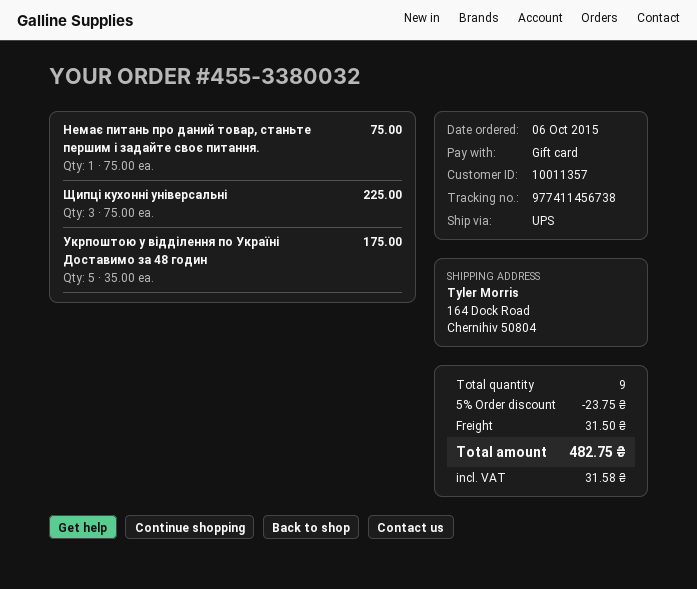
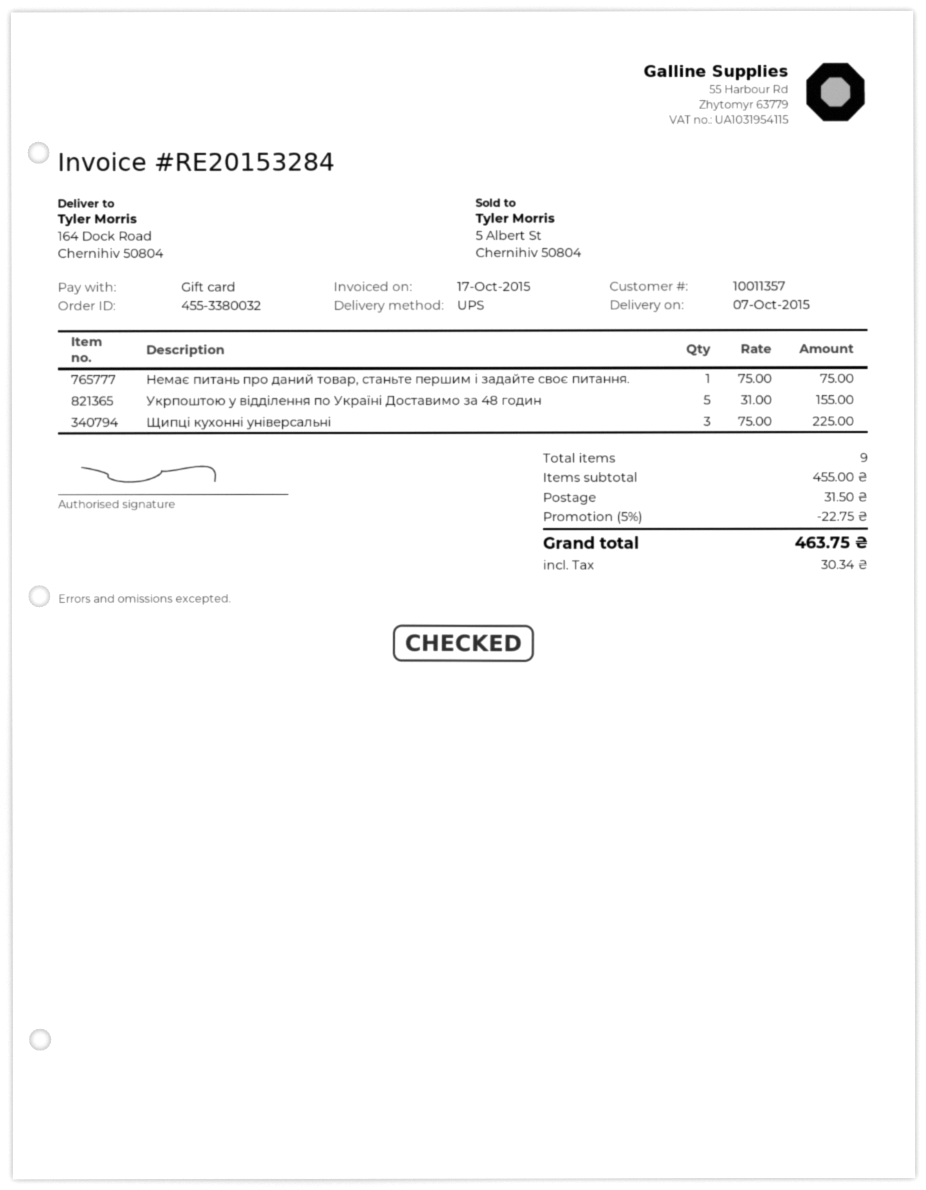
Укрпоштою у відділення по Україні Доставимо за 48 годин: 5 x 35.00 = 175.00 -> 5 x 31.00 = 155.00
discount: 5% = 23.75 -> 5% = 22.75
tax: 31.58 -> 30.34
total: 482.75 -> 463.75

